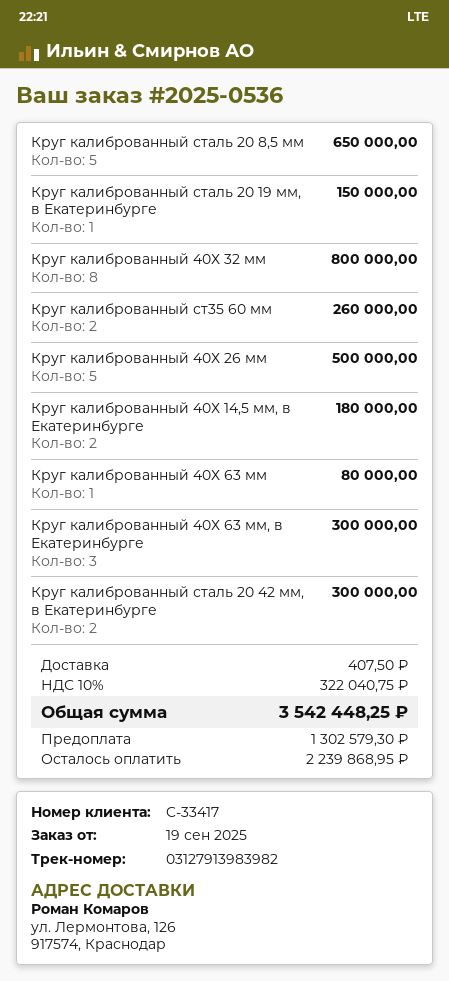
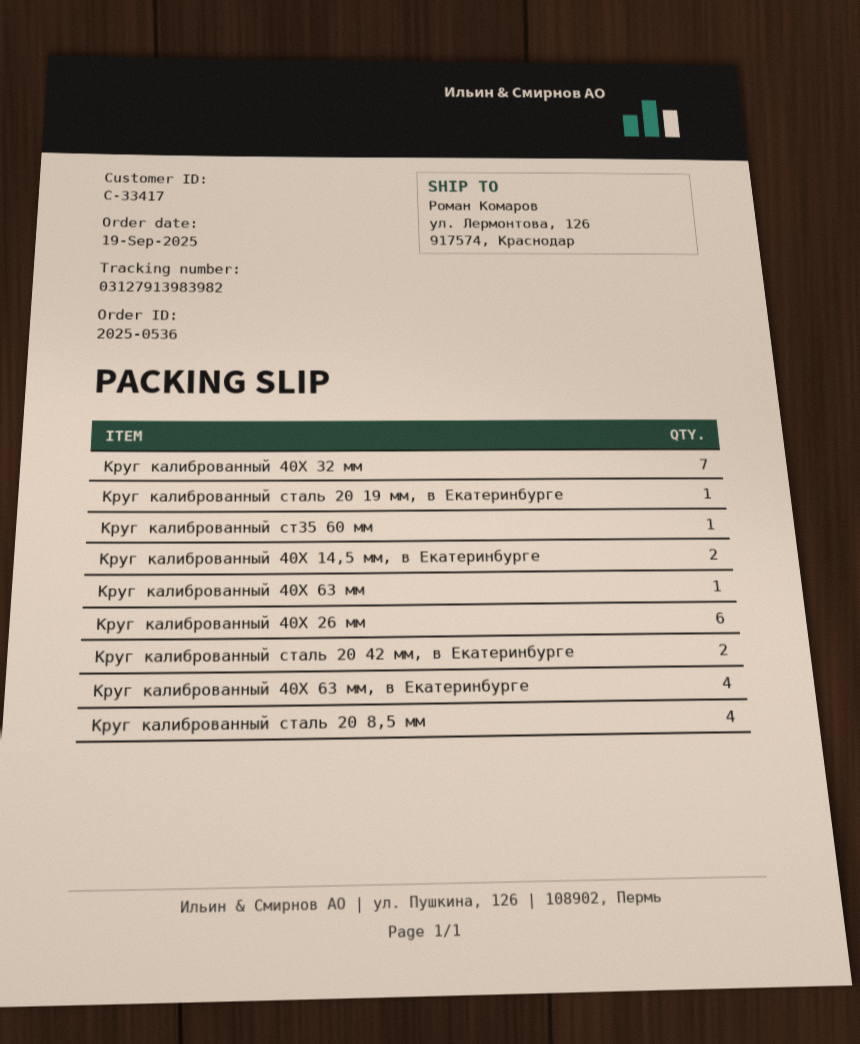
Круг калиброванный сталь 20 8,5 мм: 5 -> 4
Круг калиброванный 40Х 32 мм: 8 -> 7
Круг калиброванный ст35 60 мм: 2 -> 1
Круг калиброванный 40Х 26 мм: 5 -> 6
Круг калиброванный 40Х 63 мм, в Екатеринбурге: 3 -> 4

